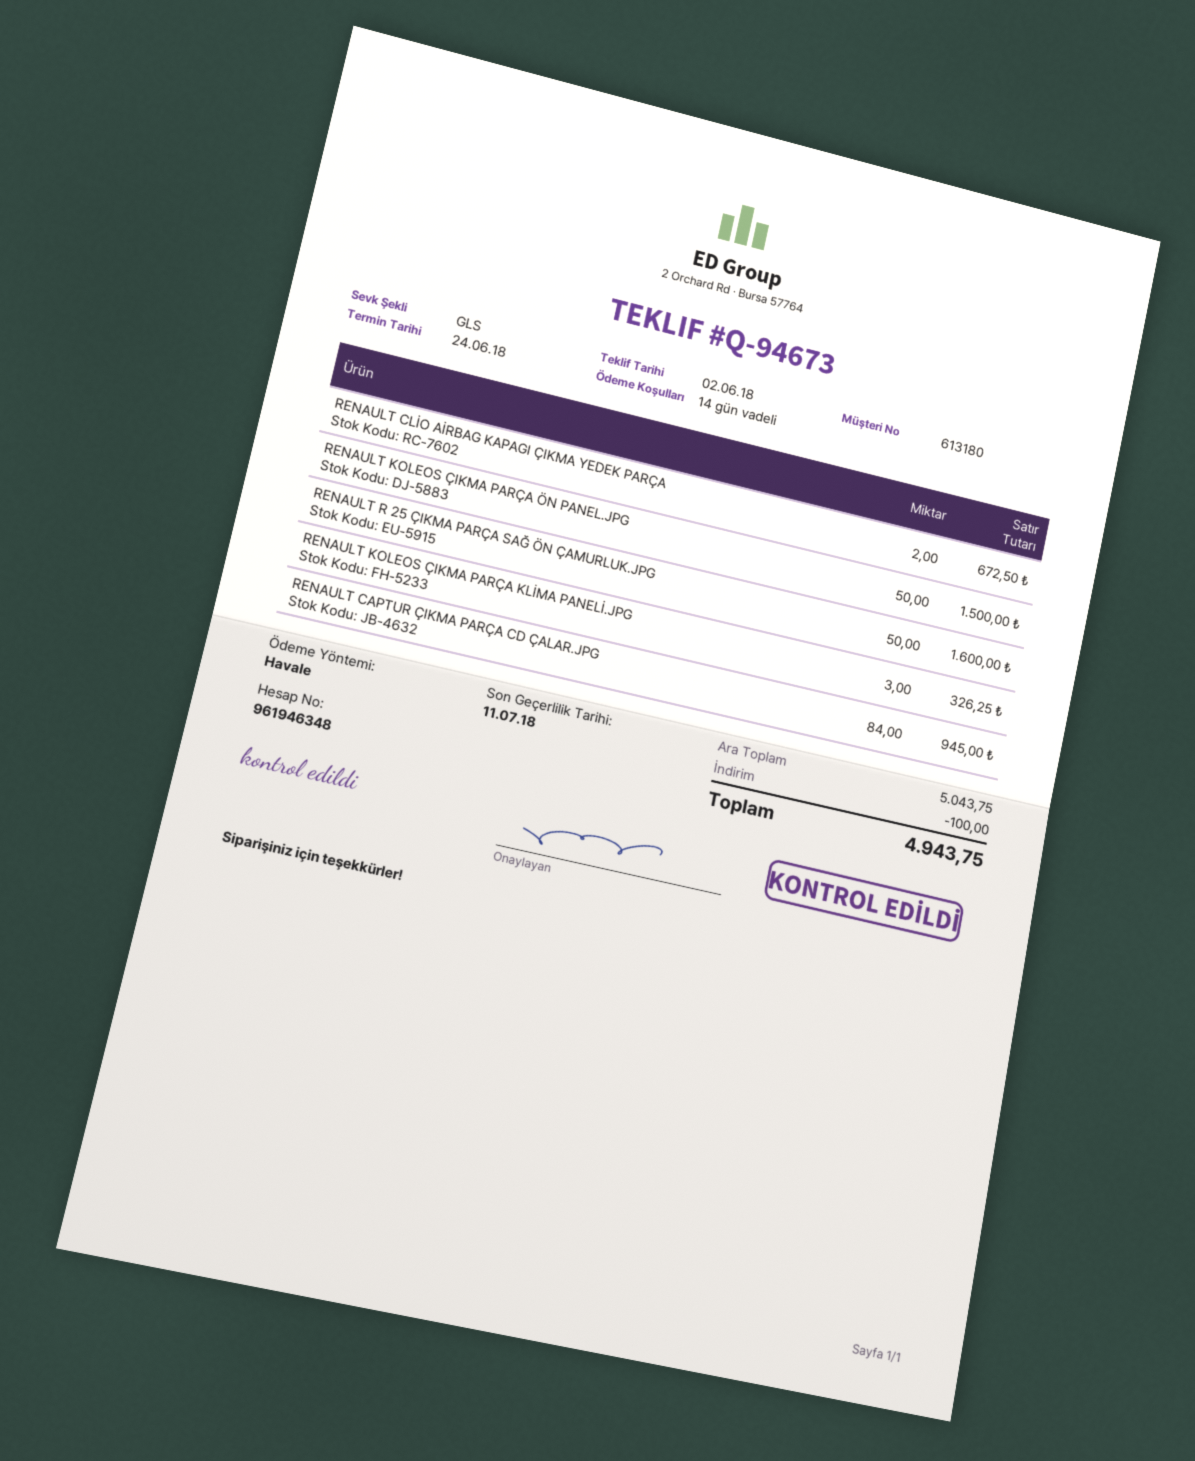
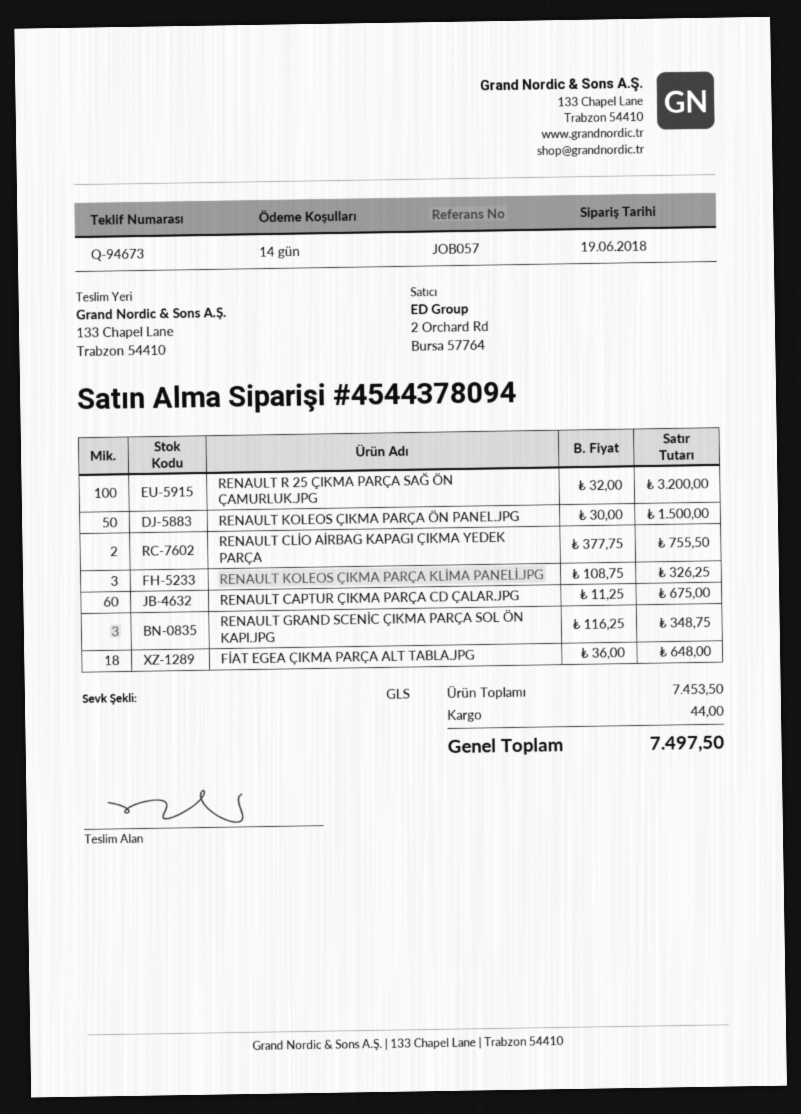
RENAULT CLİO AİRBAG KAPAGI ÇIKMA YEDEK PARÇA: 2 for 672.50 -> 2 for 755.50
RENAULT R 25 ÇIKMA PARÇA SAĞ ÖN ÇAMURLUK.JPG: 50 for 1600.00 -> 100 for 3200.00
RENAULT CAPTUR ÇIKMA PARÇA CD ÇALAR.JPG: 84 for 945.00 -> 60 for 675.00
RENAULT GRAND SCENİC ÇIKMA PARÇA SOL ÖN KAPI.JPG: none -> 3 for 348.75
FİAT EGEA ÇIKMA PARÇA ALT TABLA.JPG: none -> 18 for 648.00
subtotal: 5043.75 -> 7453.50
discount: 100.00 -> none
shipping: none -> 44.00
total: 4943.75 -> 7497.50

